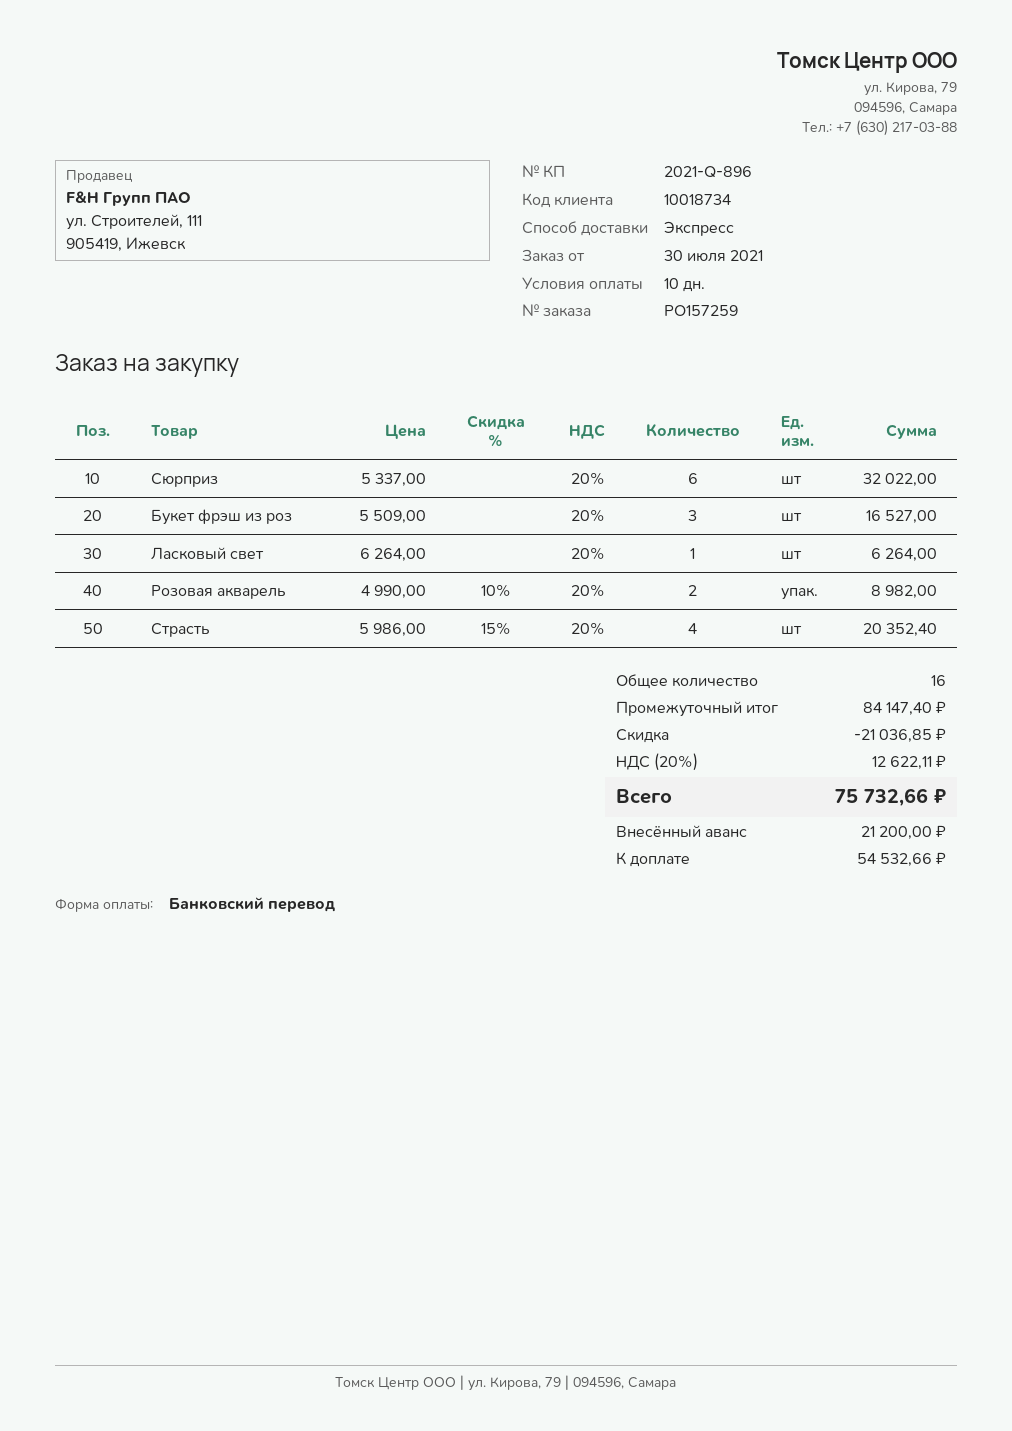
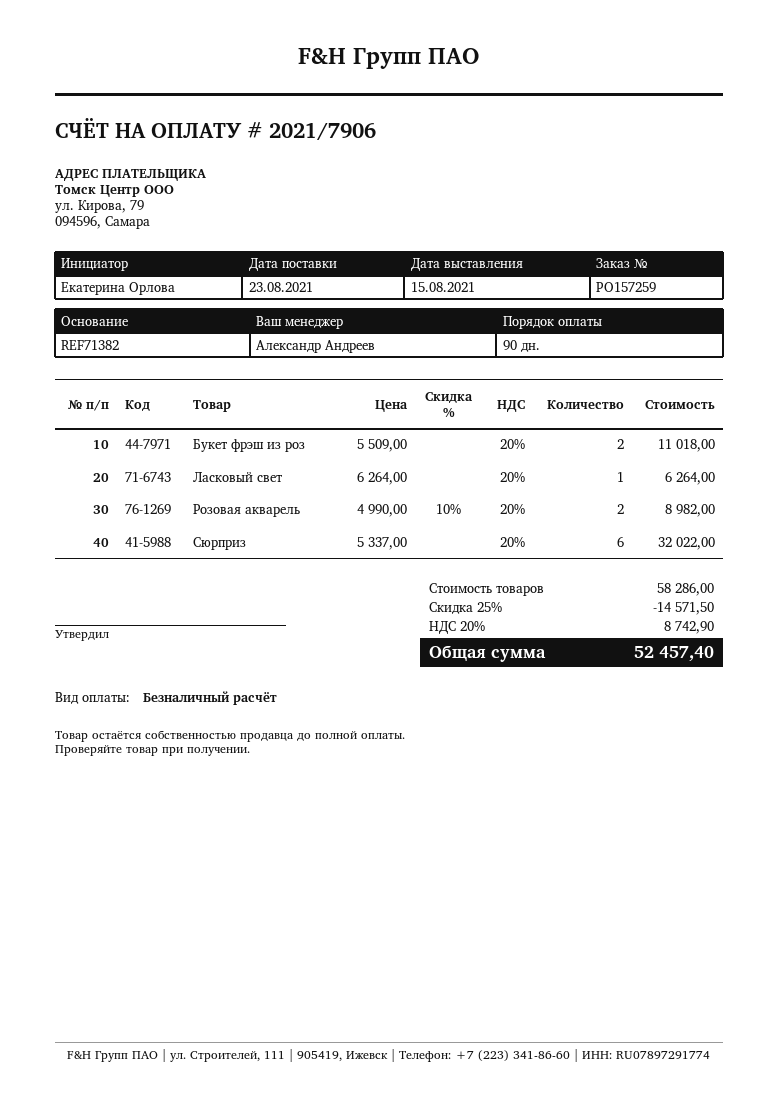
payment terms: 10 days -> 90 days
Букет фрэш из роз: 3 x 5509.00 = 16527.00 -> 2 x 5509.00 = 11018.00
Страсть: 4 x 5986.00 - 15% = 20352.40 -> none
subtotal: 84147.40 -> 58286.00
discount: 21036.85 -> 14571.50
tax: 20% = 12622.11 -> 20% = 8742.90
total: 75732.66 -> 52457.40

